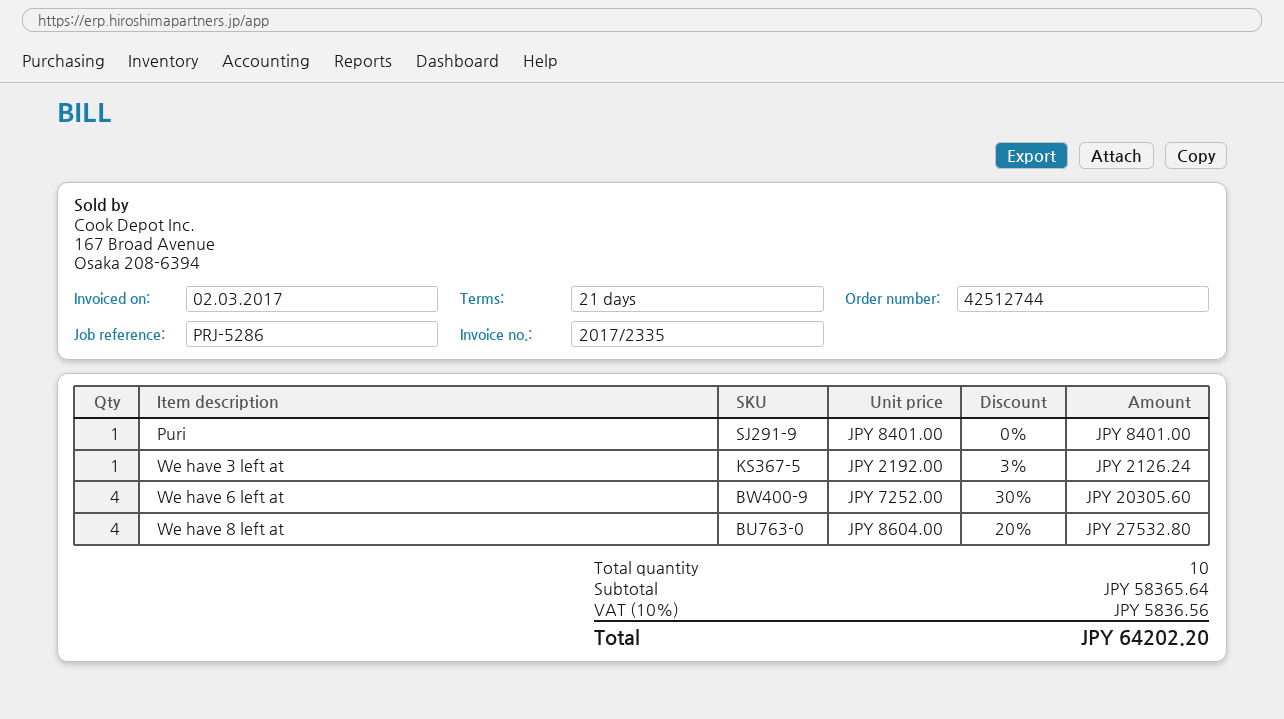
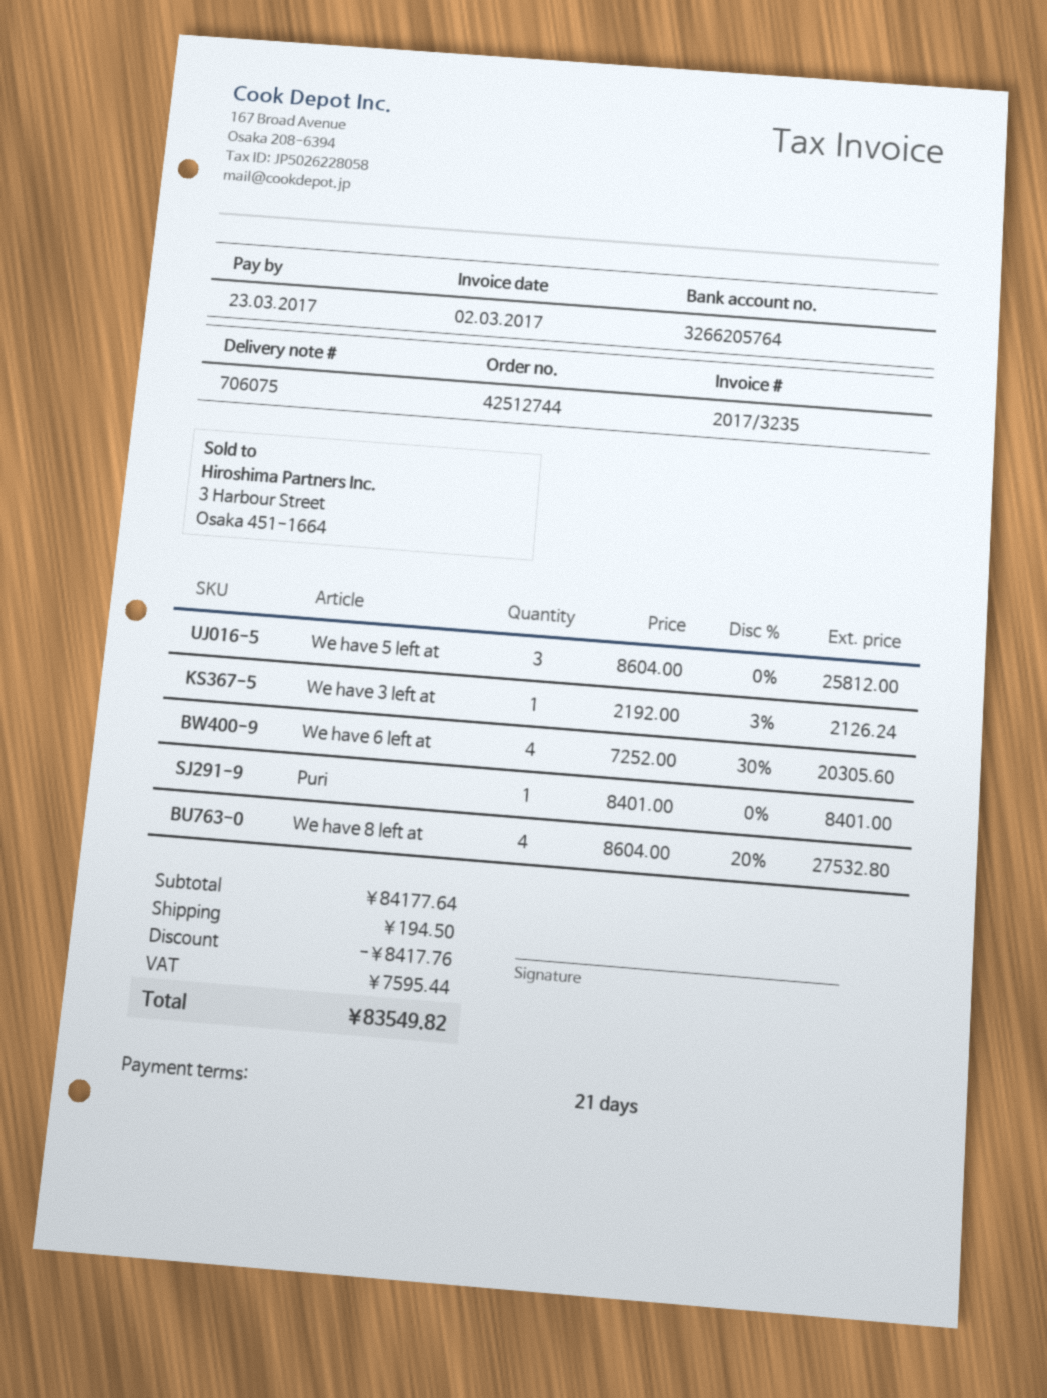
invoice number: 2017/2335 -> 2017/3235
We have 5 left at: none -> 3 x 8604.00 = 25812.00
subtotal: 58365.64 -> 84177.64
discount: none -> 8417.76
shipping: none -> 194.50
tax: 5836.56 -> 7595.44
total: 64202.20 -> 83549.82

